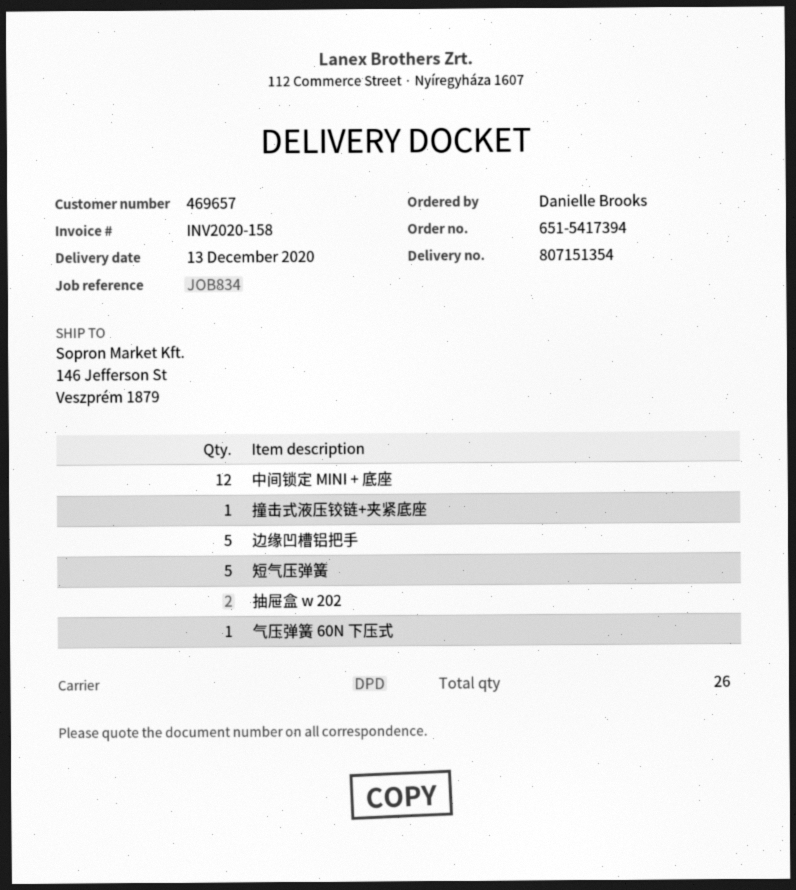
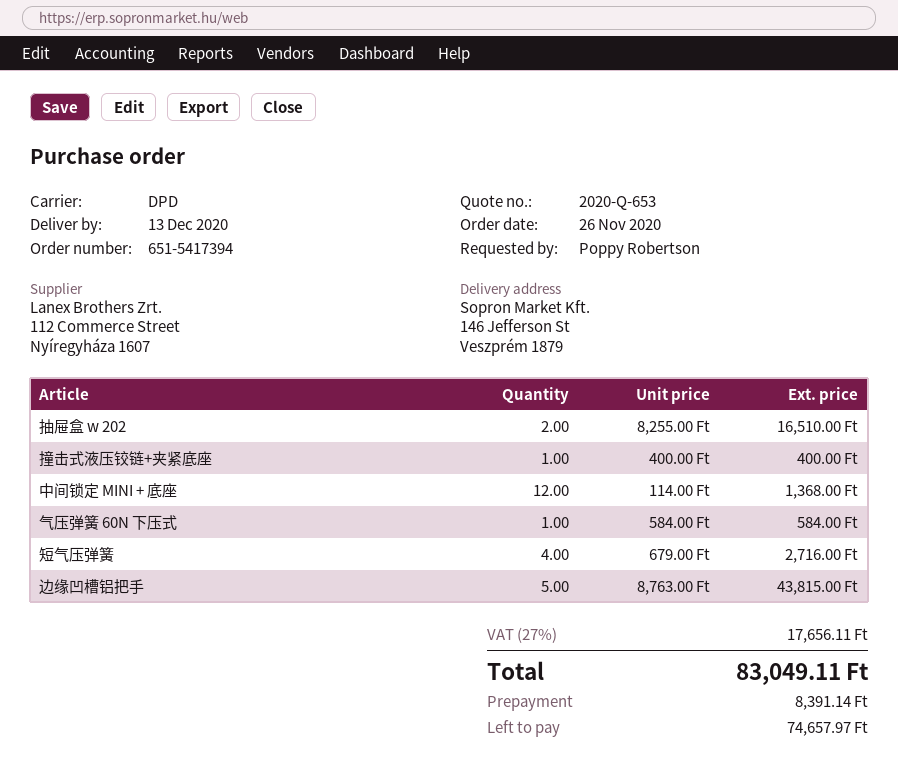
ordered by: Danielle Brooks -> Poppy Robertson
短气压弹簧: 5 -> 4

